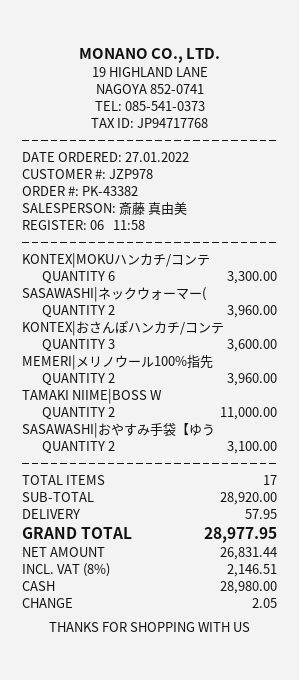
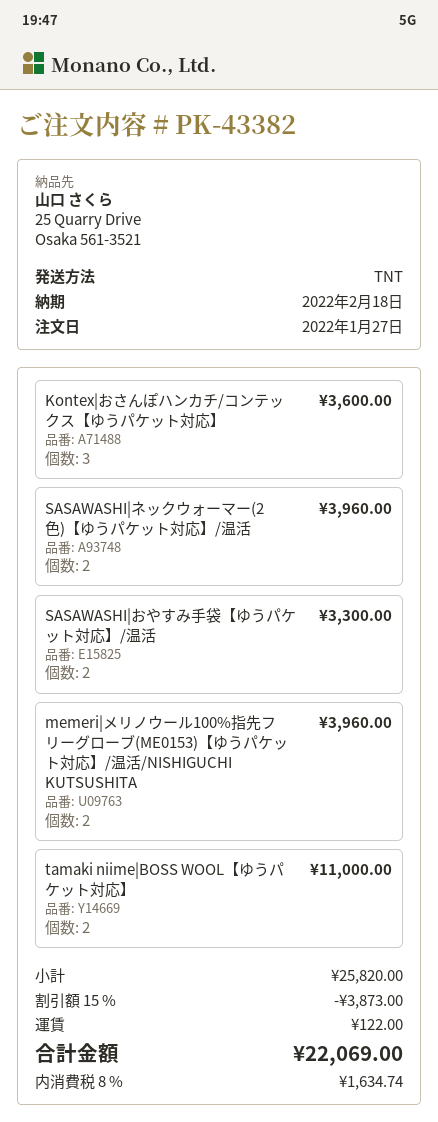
KONTEX|MOKUハンカチ/コンテ: 6 for 3300.00 -> none
SASAWASHI|おやすみ手袋【ゆう: 2 for 3100.00 -> 2 for 3300.00
subtotal: 28920.00 -> 25820.00
discount: none -> 15% = 3873.00
shipping: 57.95 -> 122.00
tax: 8% = 2146.51 -> 8% = 1634.74
total: 28977.95 -> 22069.00

